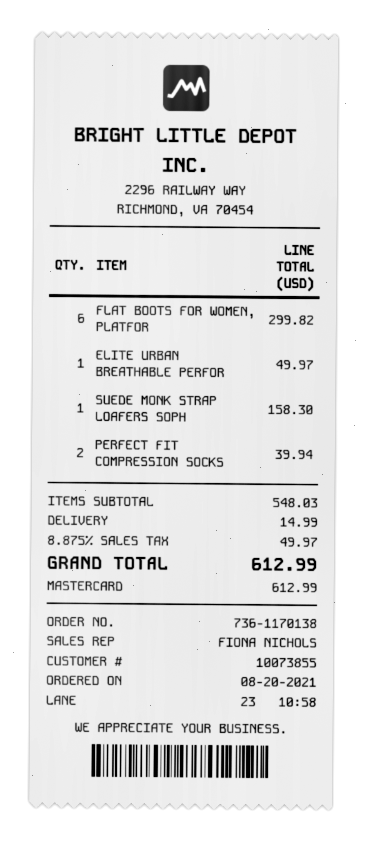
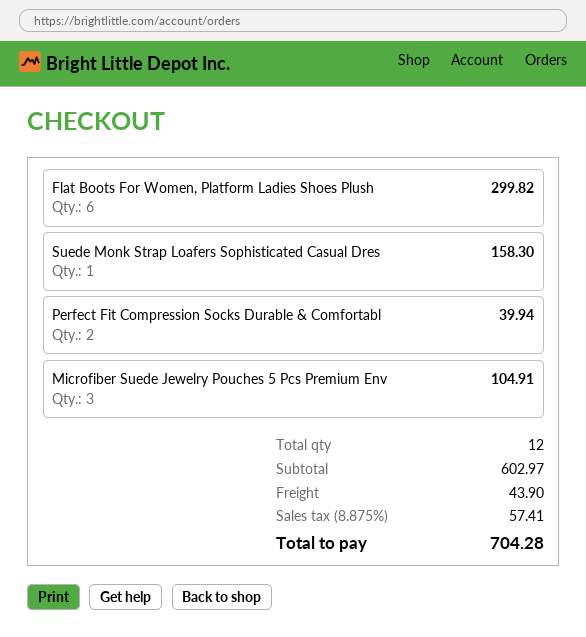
ELITE URBAN BREATHABLE PERFOR: 1 for 49.97 -> none
Microfiber Suede Jewelry Pouches 5 Pcs Premium Env: none -> 3 for 104.91
subtotal: 548.03 -> 602.97
shipping: 14.99 -> 43.90
tax: 8.875% = 49.97 -> 8.875% = 57.41
total: 612.99 -> 704.28

